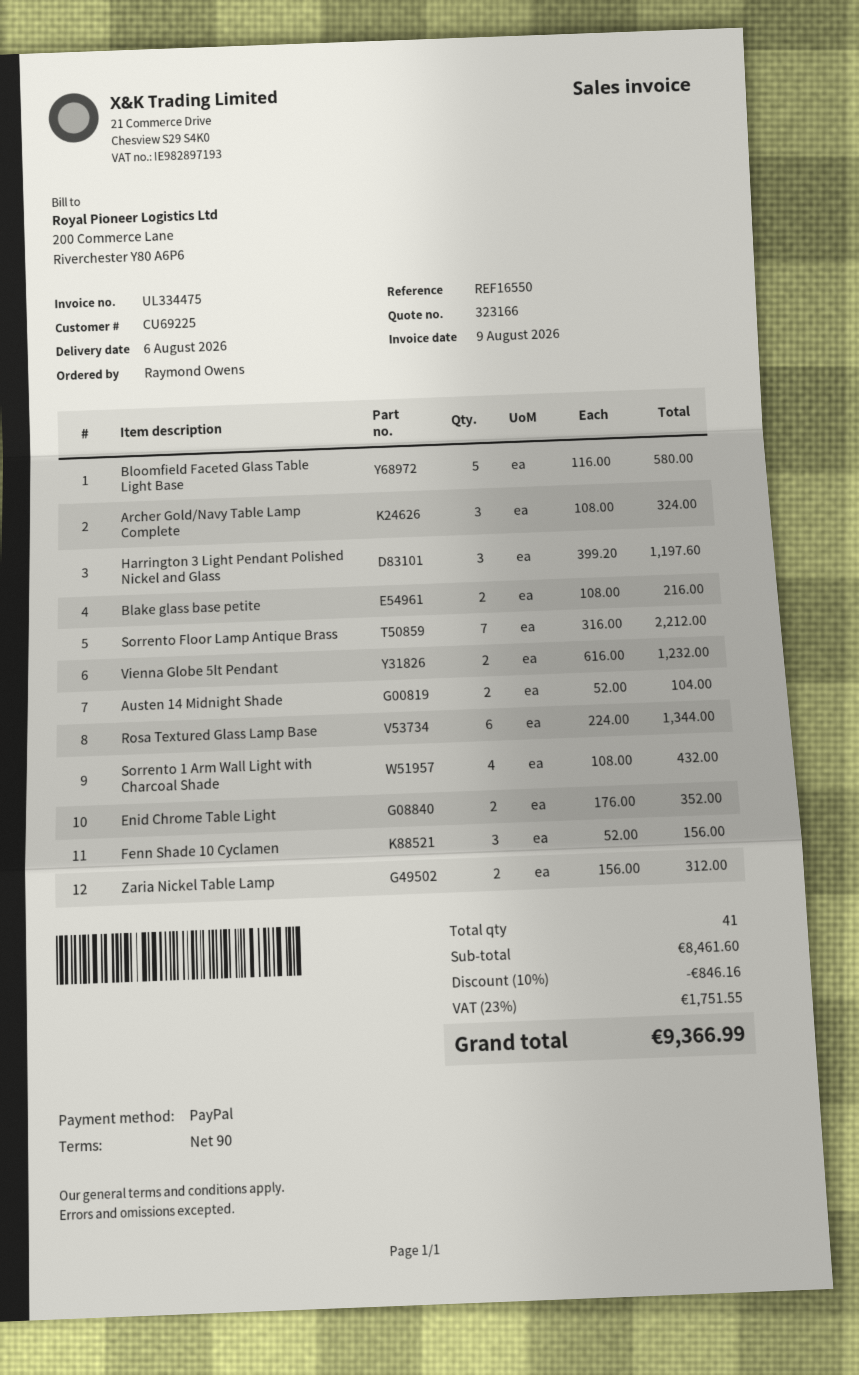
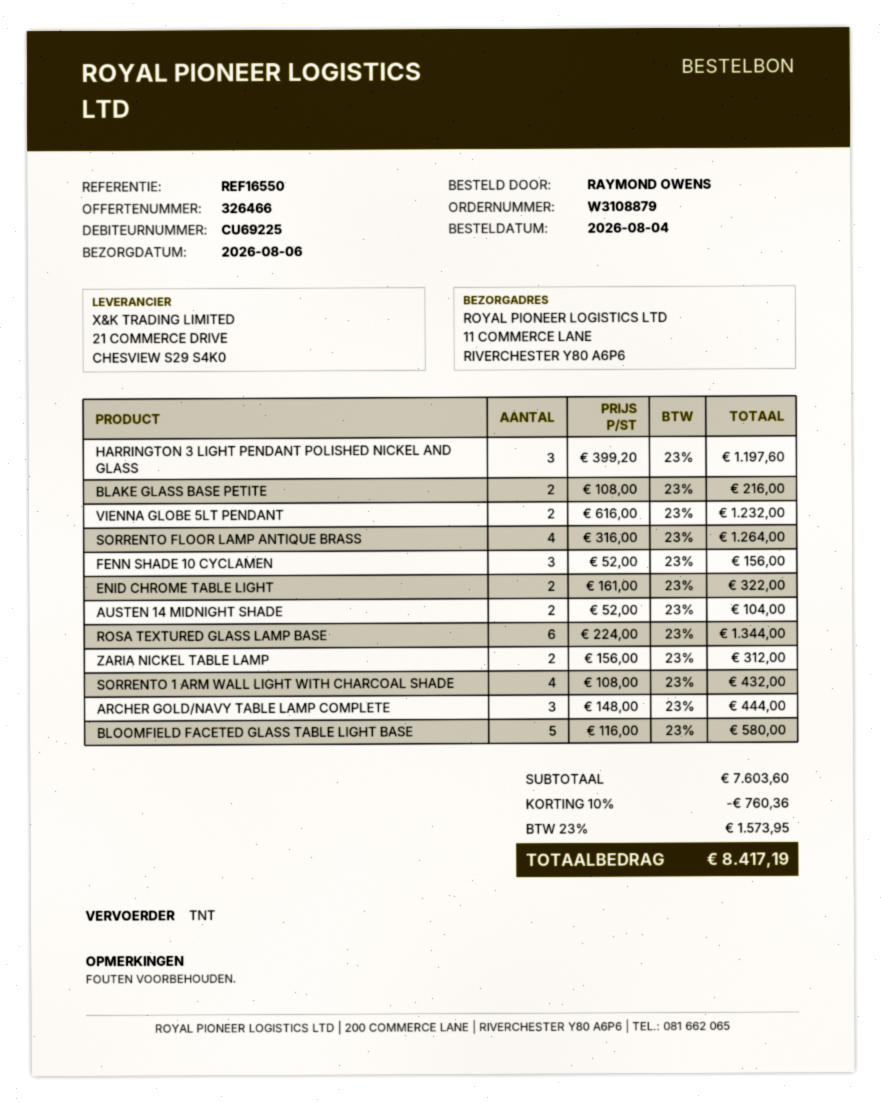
quote number: 323166 -> 326466
Archer Gold/Navy Table Lamp Complete: 3 x 108.00 = 324.00 -> 3 x 148.00 = 444.00
Sorrento Floor Lamp Antique Brass: 7 x 316.00 = 2212.00 -> 4 x 316.00 = 1264.00
Enid Chrome Table Light: 2 x 176.00 = 352.00 -> 2 x 161.00 = 322.00
subtotal: 8461.60 -> 7603.60
discount: 10% = 846.16 -> 10% = 760.36
tax: 23% = 1751.55 -> 23% = 1573.95
total: 9366.99 -> 8417.19

